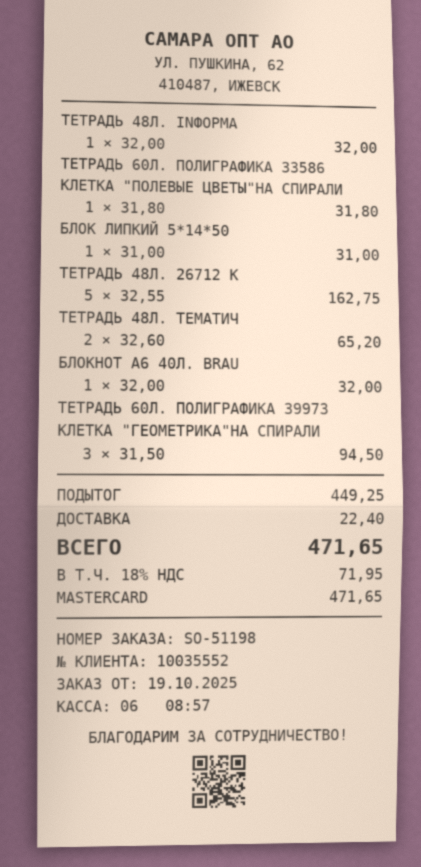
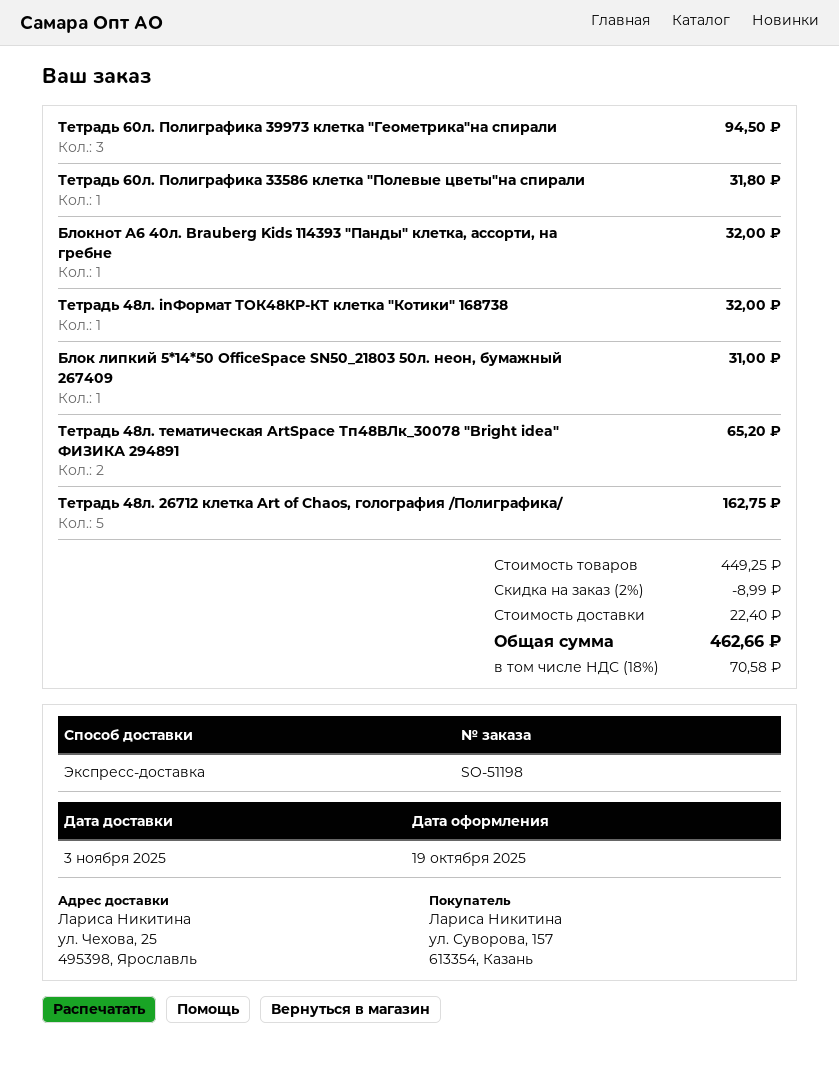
discount: none -> 2% = 8.99
tax: 18% = 71.95 -> 18% = 70.58
total: 471.65 -> 462.66

